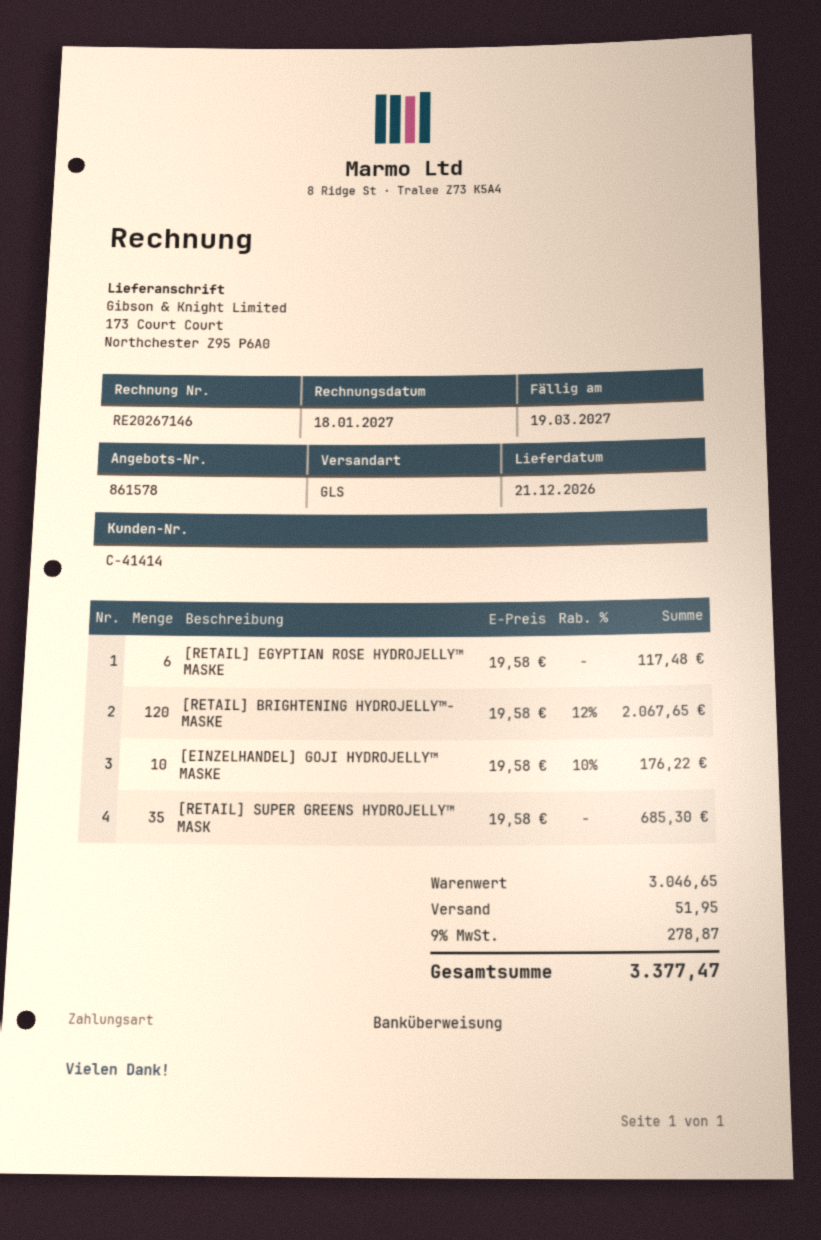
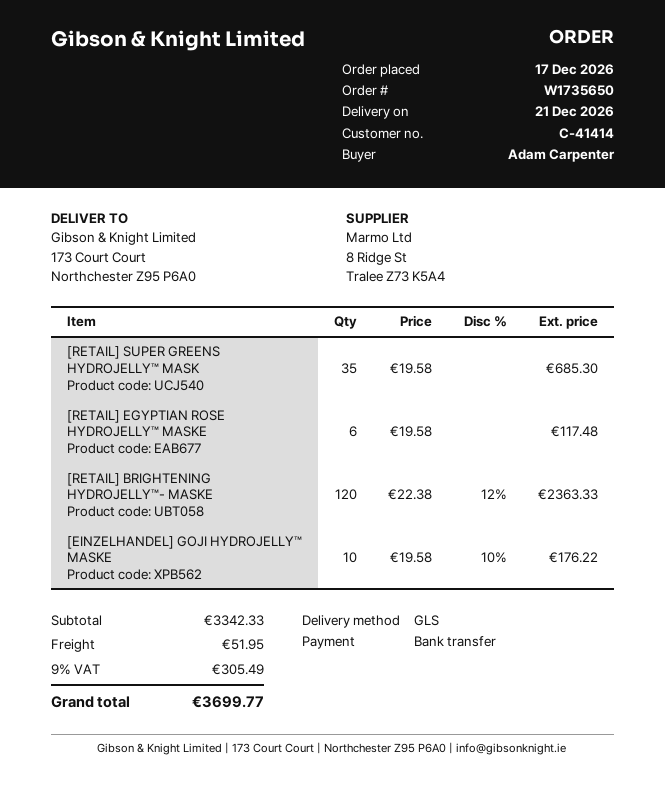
[RETAIL] BRIGHTENING HYDROJELLY™- MASKE: 120 x 19.58 - 12% = 2067.65 -> 120 x 22.38 - 12% = 2363.33
subtotal: 3046.65 -> 3342.33
tax: 9% = 278.87 -> 9% = 305.49
total: 3377.47 -> 3699.77

